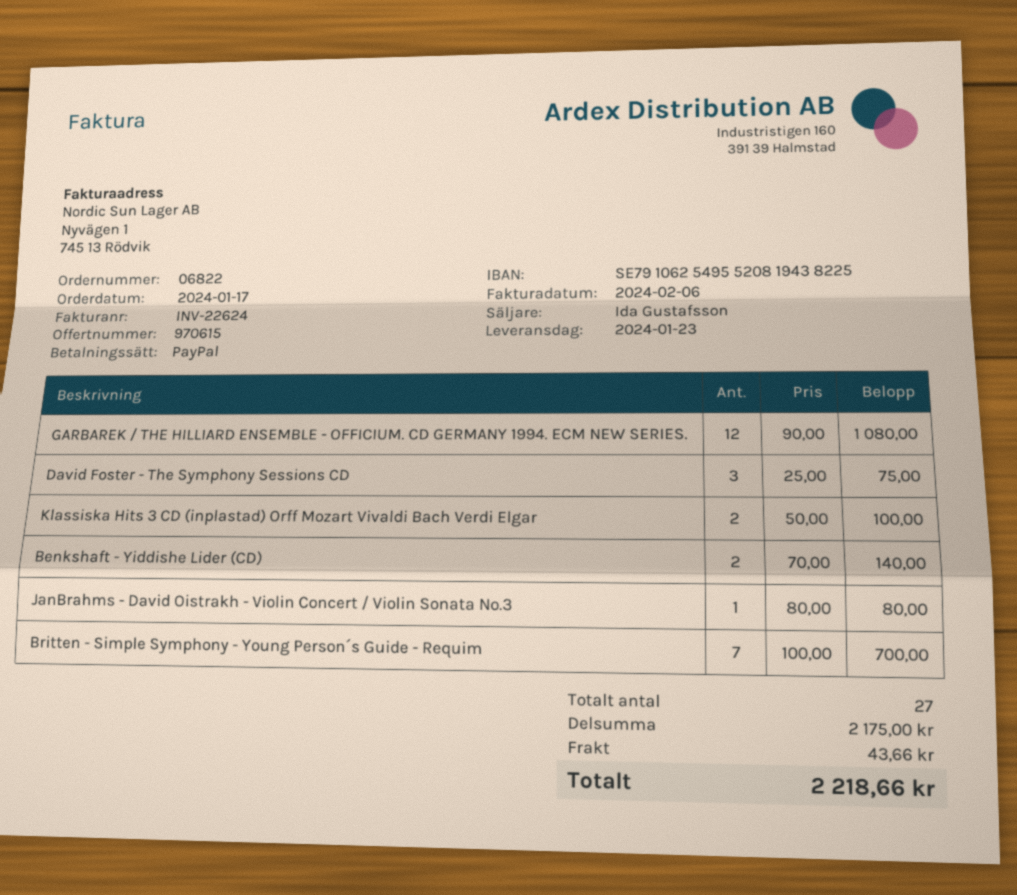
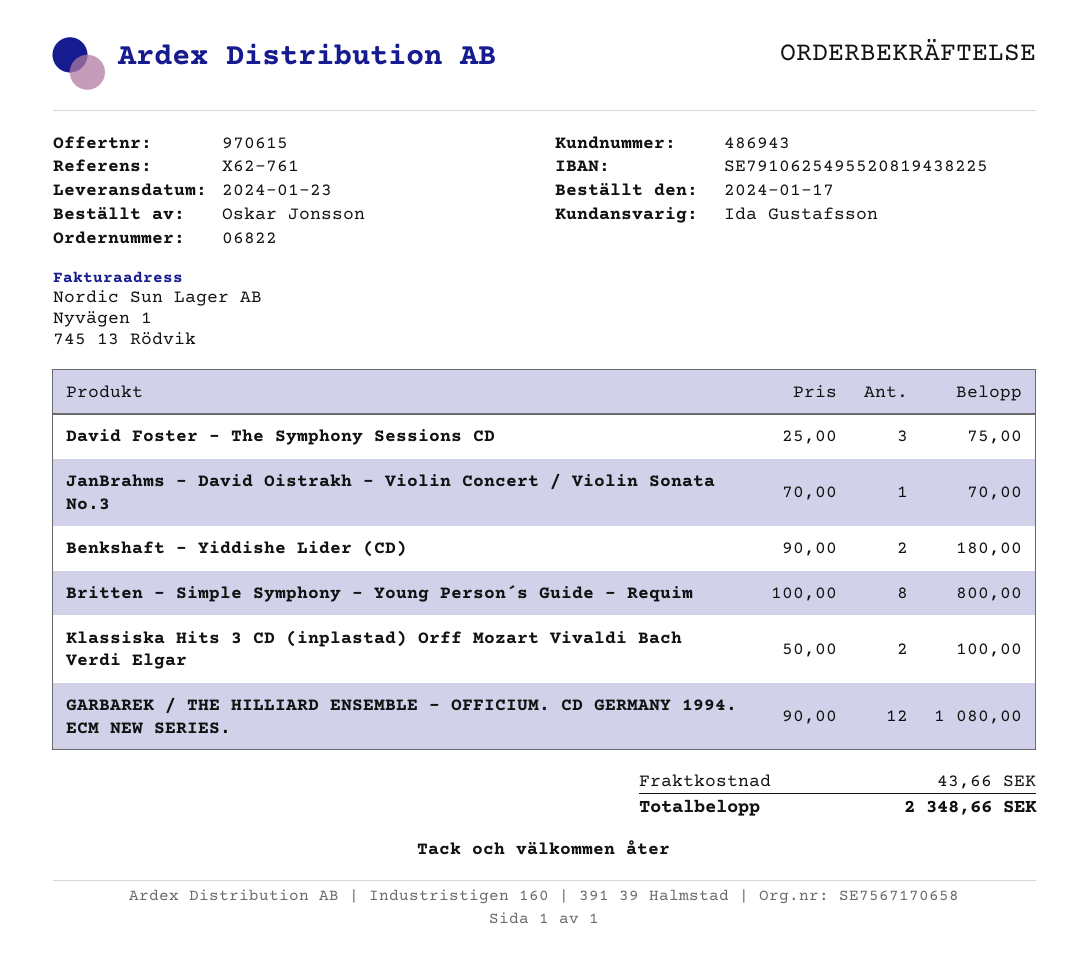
Benkshaft - Yiddishe Lider (CD): 2 x 70.00 = 140.00 -> 2 x 90.00 = 180.00
JanBrahms - David Oistrakh - Violin Concert / Violin Sonata No.3: 1 x 80.00 = 80.00 -> 1 x 70.00 = 70.00
Britten - Simple Symphony - Young Person´s Guide - Requim: 7 x 100.00 = 700.00 -> 8 x 100.00 = 800.00
total: 2218.66 -> 2348.66

